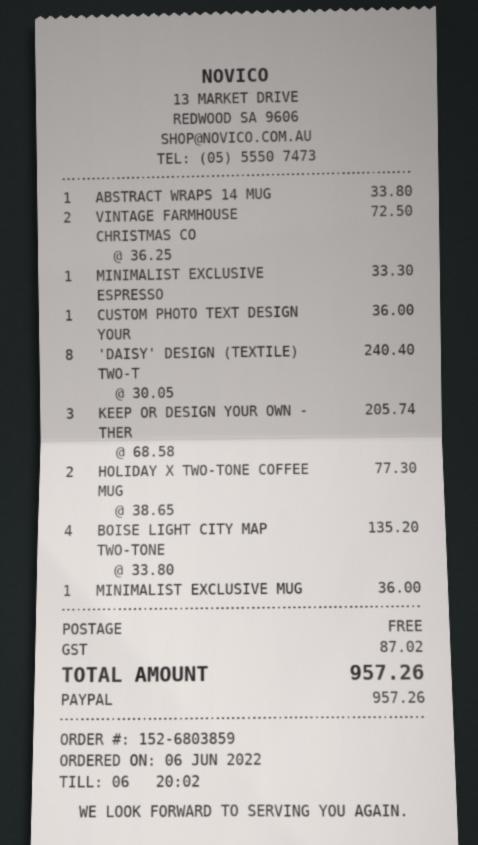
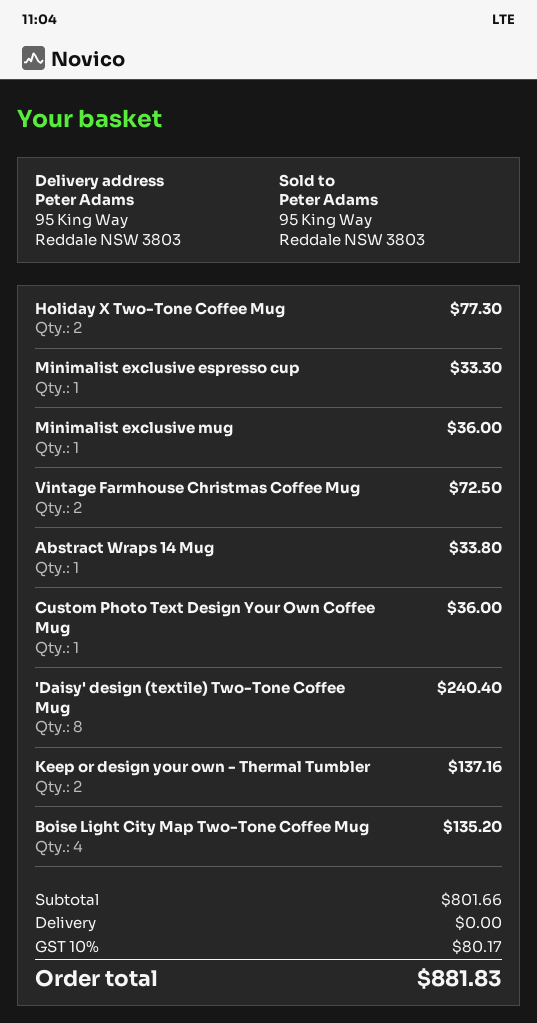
KEEP OR DESIGN YOUR OWN - THER: 3 for 205.74 -> 2 for 137.16
tax: 87.02 -> 80.17
total: 957.26 -> 881.83

